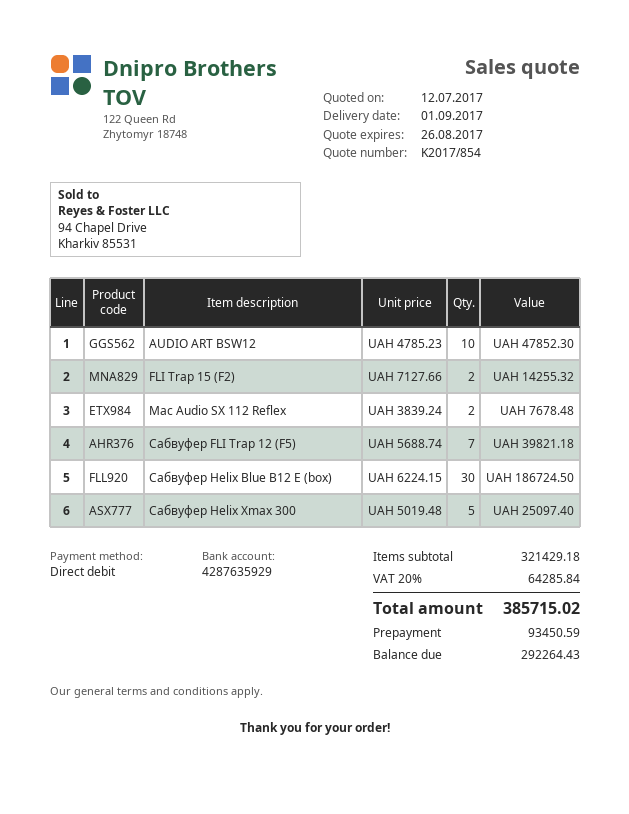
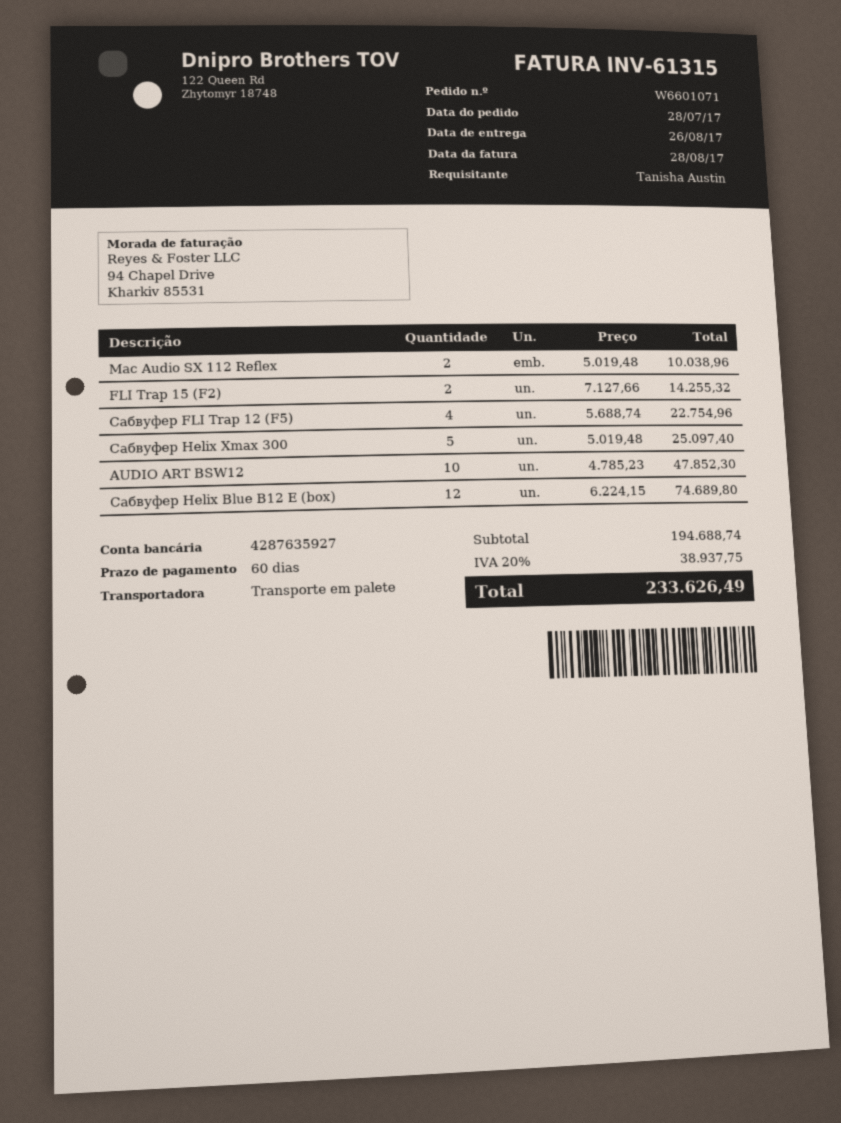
delivery date: 2017-09-01 -> 2017-08-26
bank account: 4287635929 -> 4287635927
Mac Audio SX 112 Reflex: 2 x 3839.24 = 7678.48 -> 2 x 5019.48 = 10038.96
Сабвуфер FLI Trap 12 (F5): 7 x 5688.74 = 39821.18 -> 4 x 5688.74 = 22754.96
Сабвуфер Helix Blue B12 E (box): 30 x 6224.15 = 186724.50 -> 12 x 6224.15 = 74689.80
subtotal: 321429.18 -> 194688.74
tax: 20% = 64285.84 -> 20% = 38937.75
total: 385715.02 -> 233626.49

